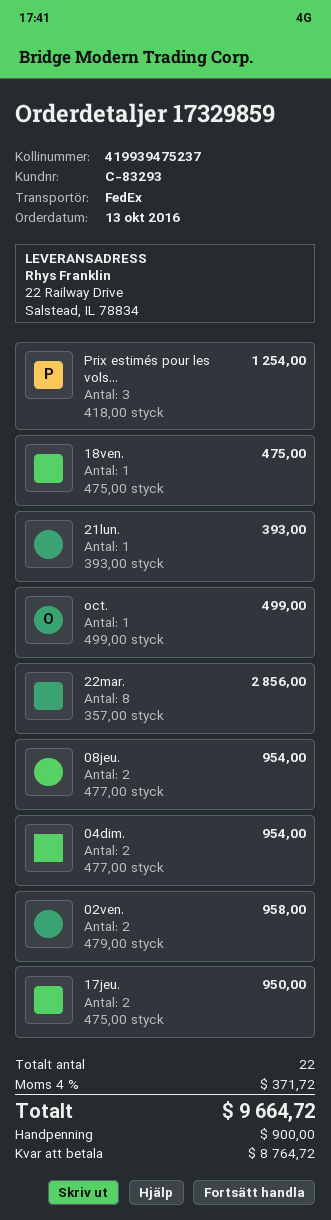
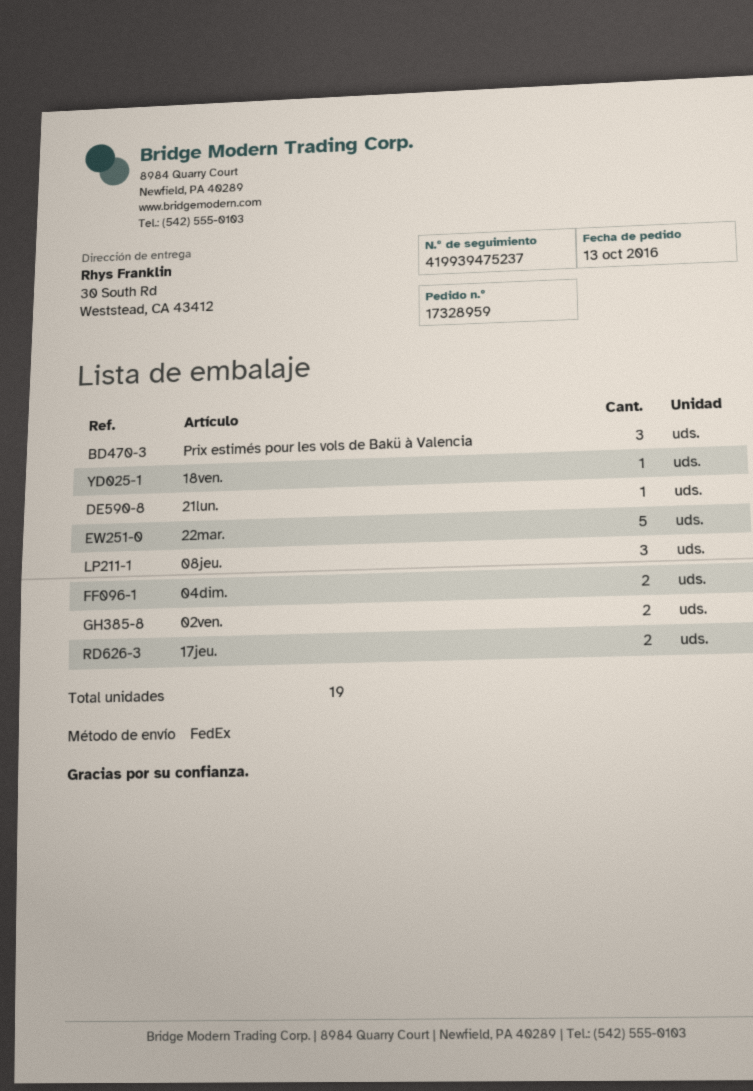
order number: 17329859 -> 17328959
ship to: 22 Railway Drive, Salstead, IL 78834 -> 30 South Rd, Weststead, CA 43412
oct.: 1 -> none
22mar.: 8 -> 5
08jeu.: 2 -> 3
total quantity: 22 -> 19

